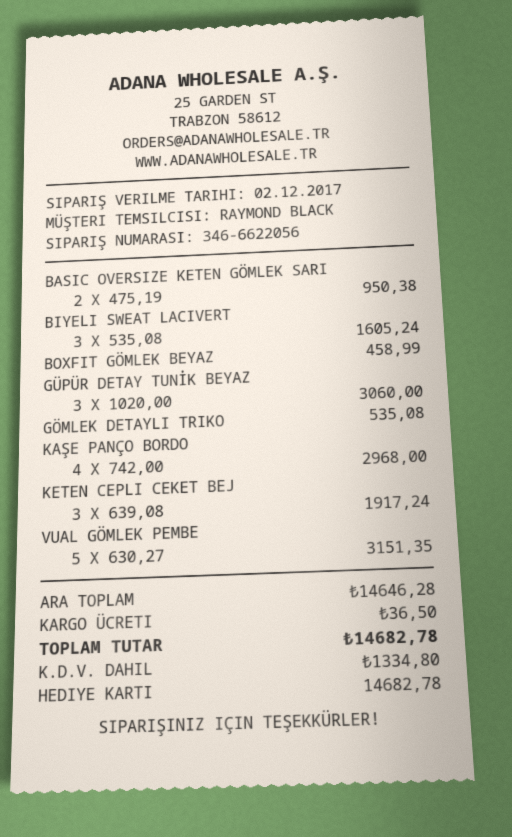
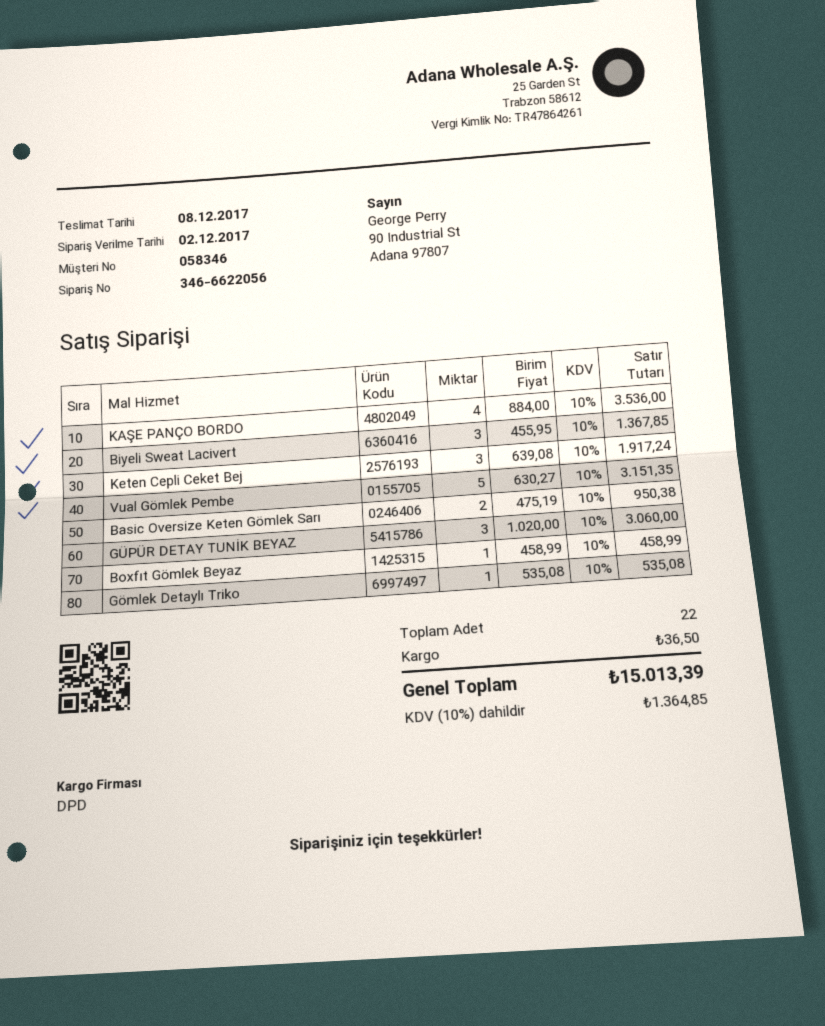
BIYELI SWEAT LACIVERT: 3 x 535.08 = 1605.24 -> 3 x 455.95 = 1367.85
KAŞE PANÇO BORDO: 4 x 742.00 = 2968.00 -> 4 x 884.00 = 3536.00
tax: 1334.80 -> 1364.85
total: 14682.78 -> 15013.39

